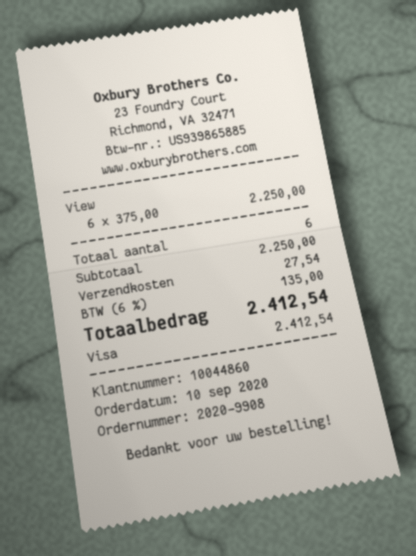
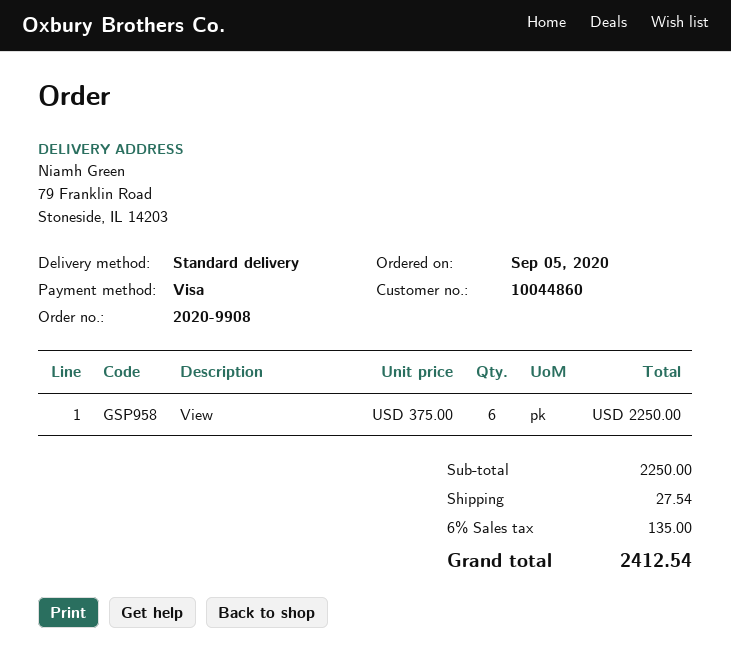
order date: 2020-09-10 -> 2020-09-05

